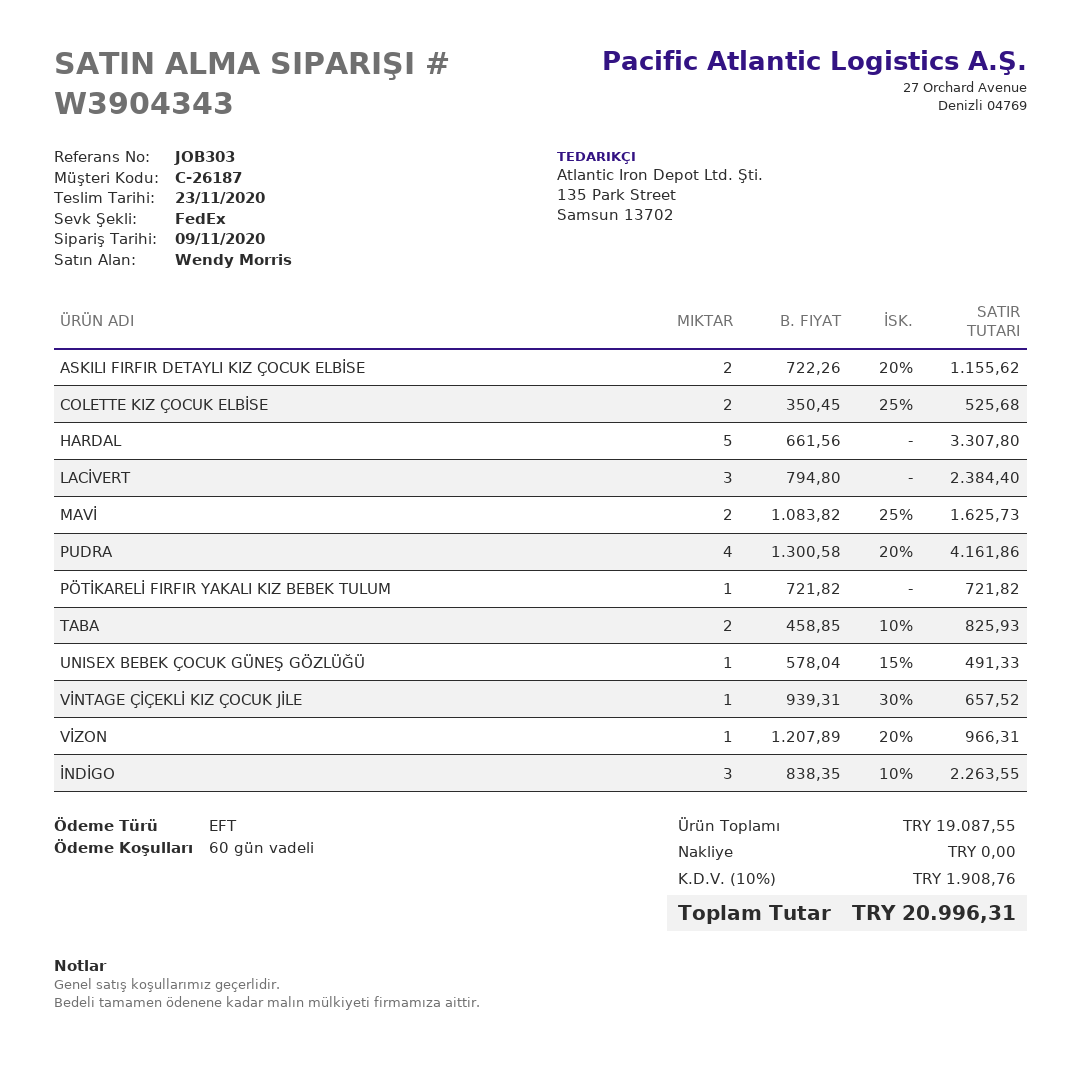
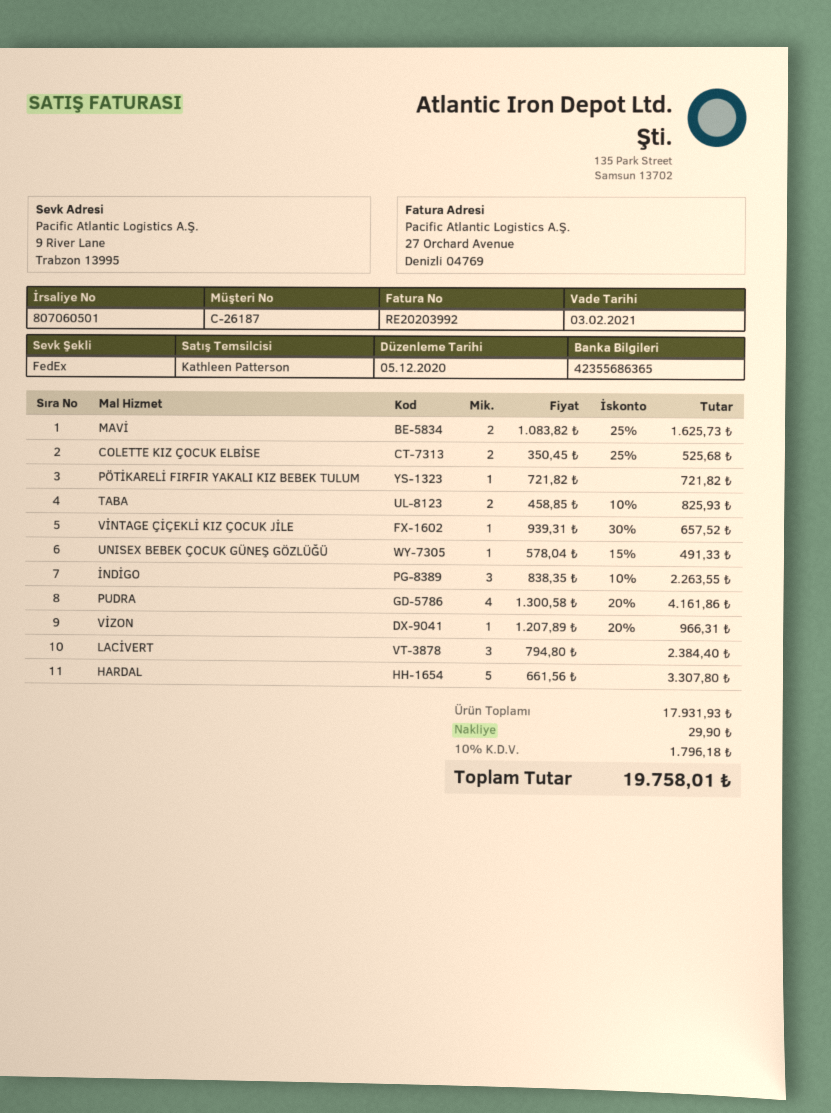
ASKILI FIRFIR DETAYLI KIZ ÇOCUK ELBİSE: 2 x 722.26 - 20% = 1155.62 -> none
subtotal: 19087.55 -> 17931.93
shipping: 0.00 -> 29.90
tax: 10% = 1908.76 -> 10% = 1796.18
total: 20996.31 -> 19758.01

